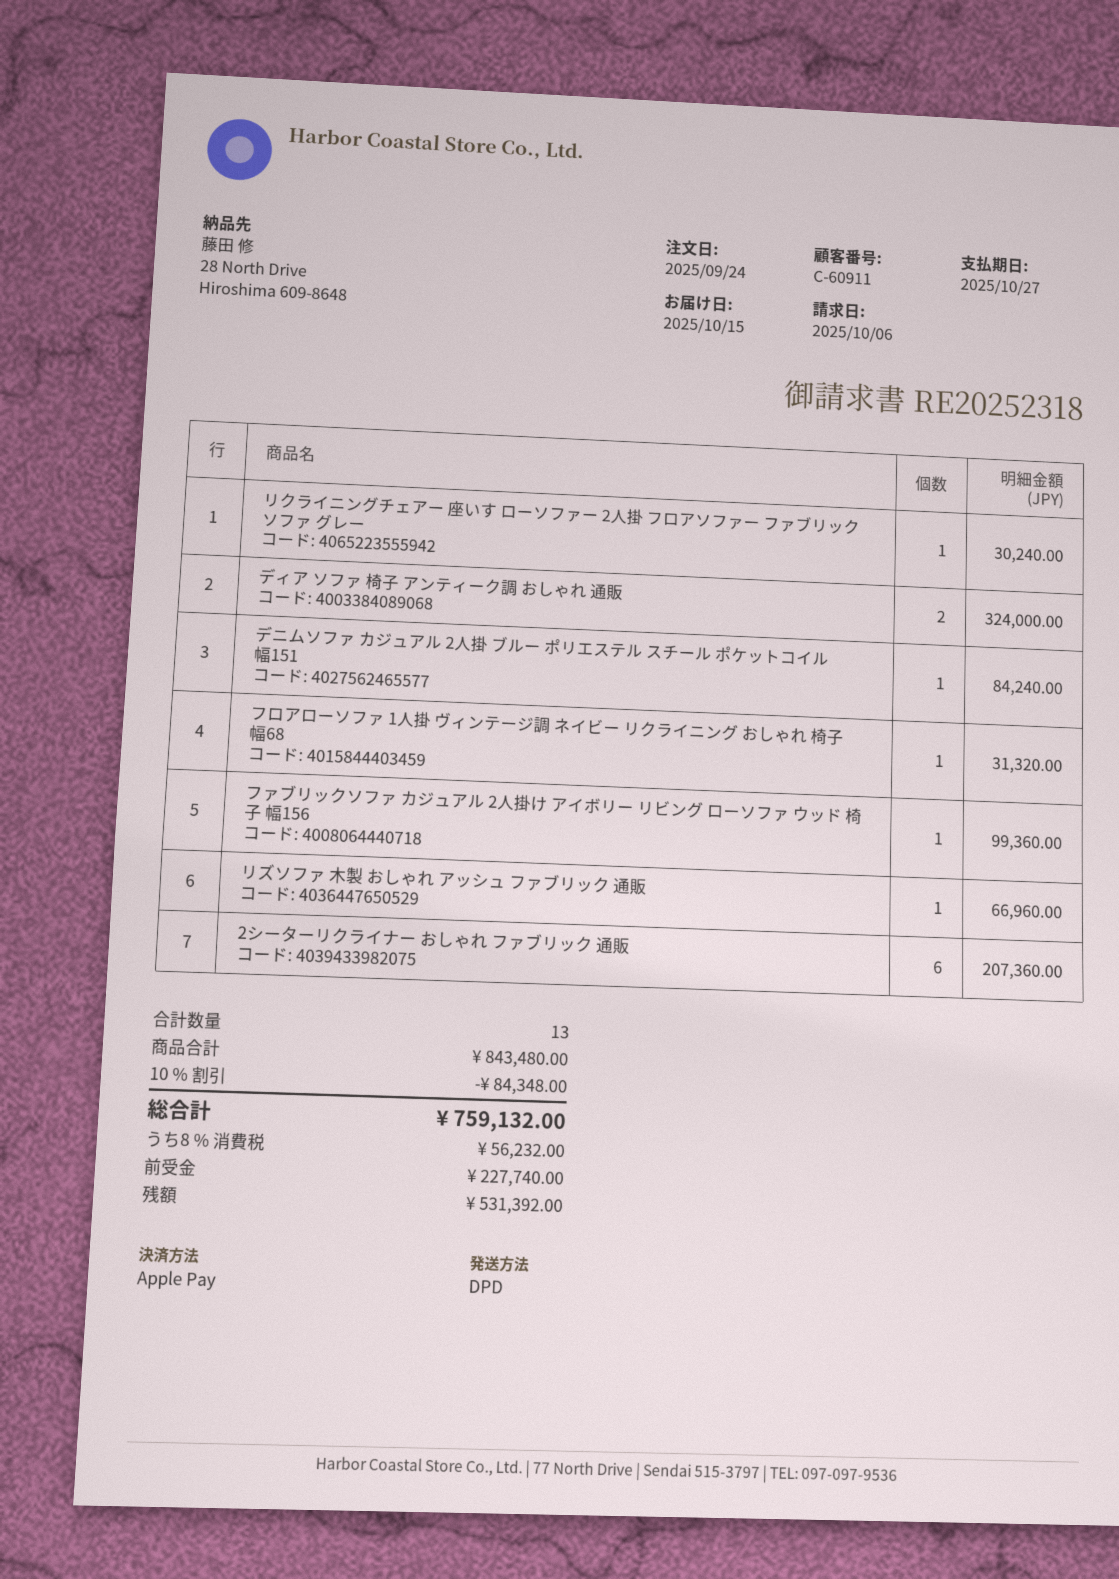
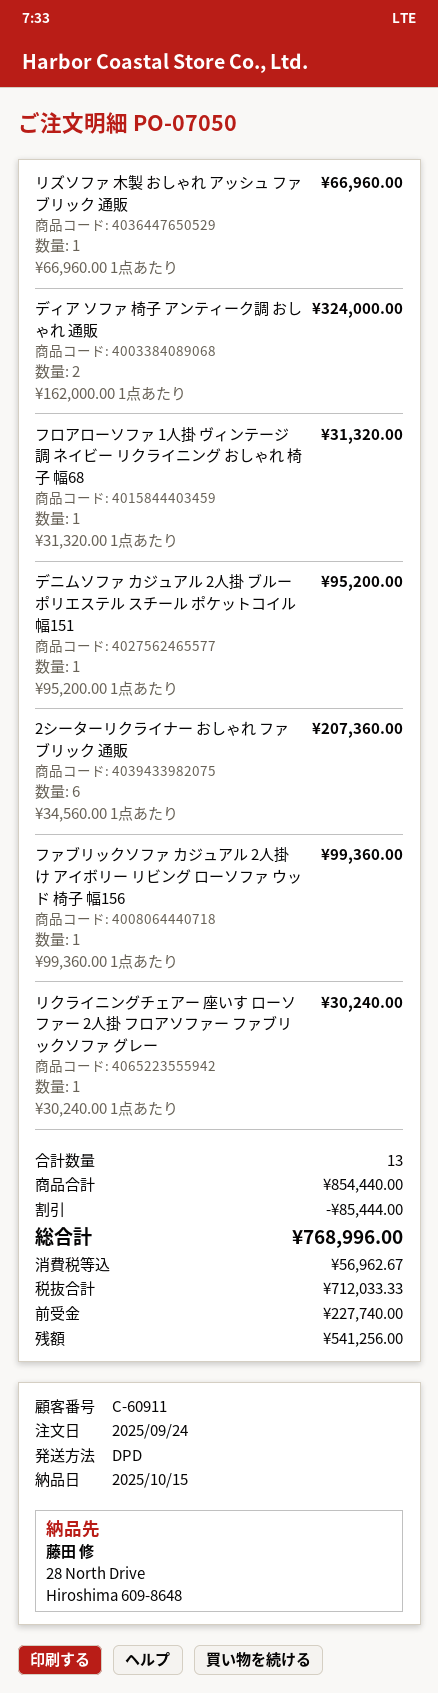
デニムソファ カジュアル 2人掛 ブルー ポリエステル スチール ポケットコイル 幅151: 1 for 84240.00 -> 1 for 95200.00
subtotal: 843480.00 -> 854440.00
discount: 84348.00 -> 85444.00
tax: 56232.00 -> 56962.67
total: 759132.00 -> 768996.00
balance: 531392.00 -> 541256.00

